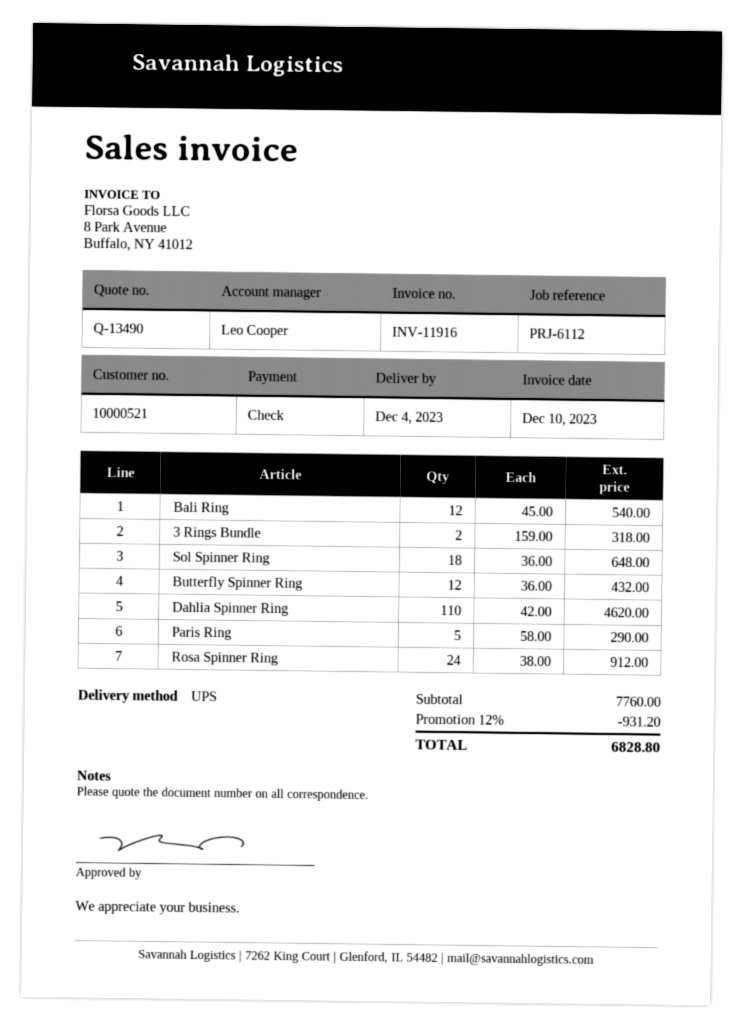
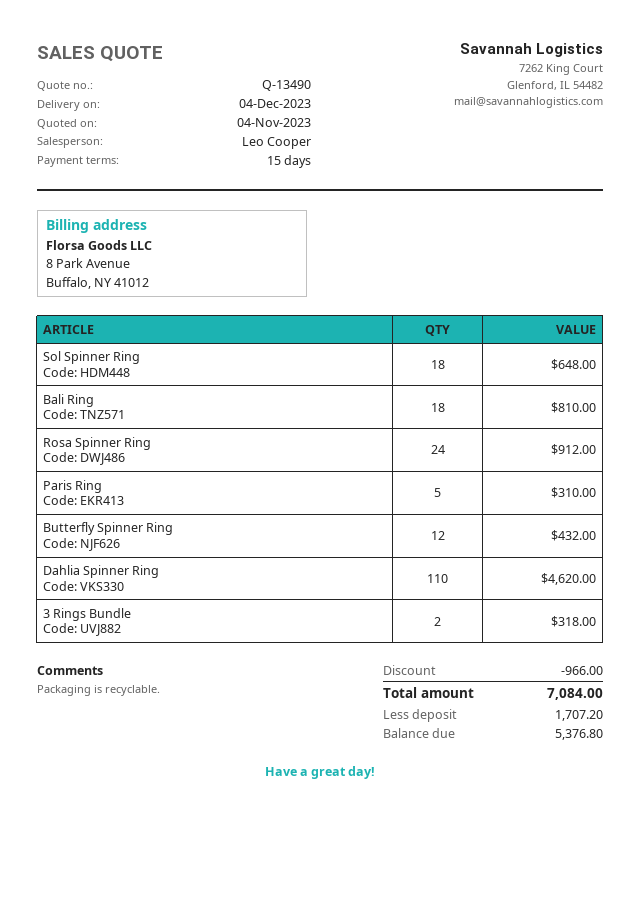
Bali Ring: 12 for 540.00 -> 18 for 810.00
Paris Ring: 5 for 290.00 -> 5 for 310.00
discount: 931.20 -> 966.00
total: 6828.80 -> 7084.00

